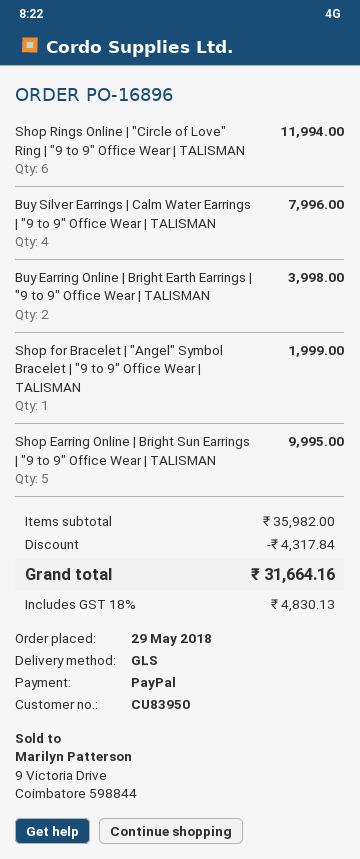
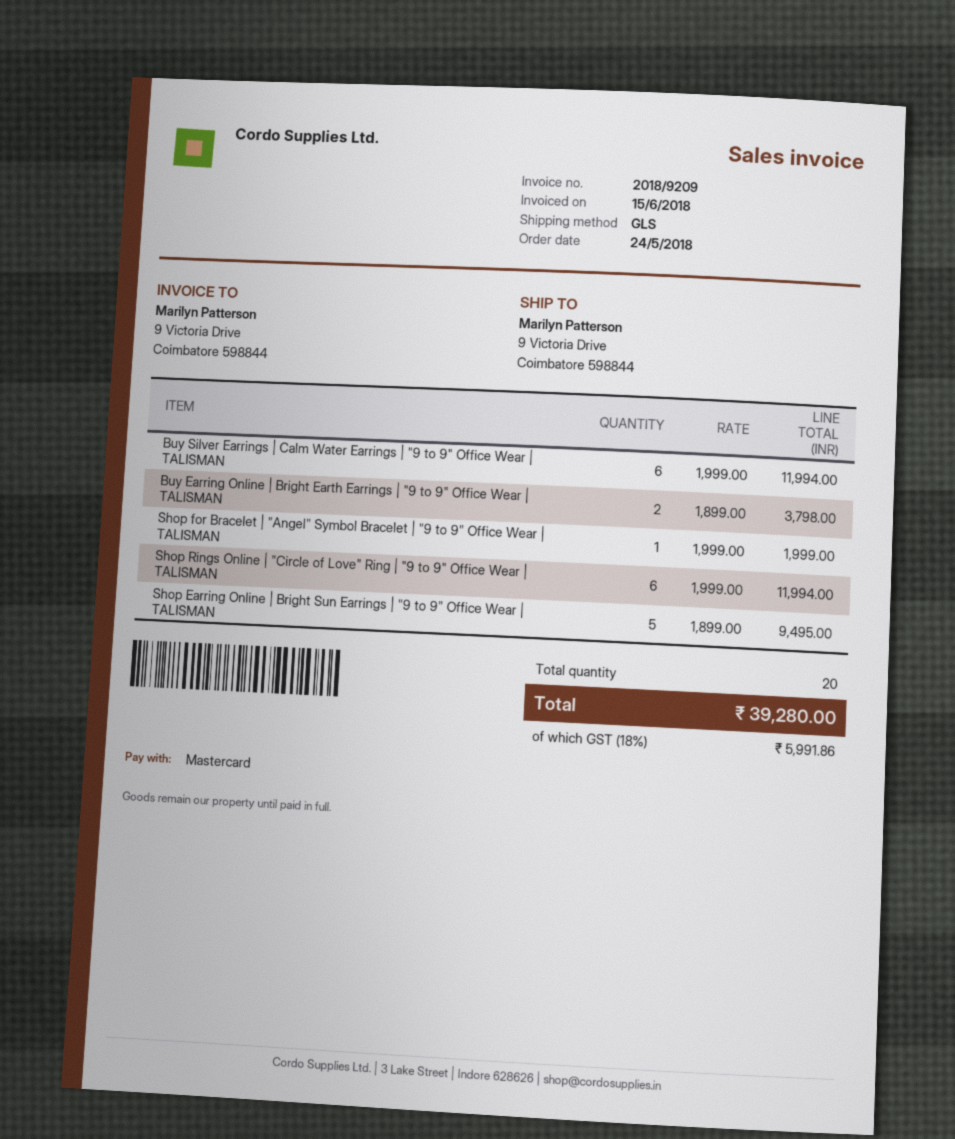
order date: 2018-05-29 -> 2018-05-24
payment method: PayPal -> Mastercard
Buy Silver Earrings | Calm Water Earrings | "9 to 9" Office Wear | TALISMAN: 4 for 7996.00 -> 6 for 11994.00
Buy Earring Online | Bright Earth Earrings | "9 to 9" Office Wear | TALISMAN: 2 for 3998.00 -> 2 for 3798.00
Shop Earring Online | Bright Sun Earrings | "9 to 9" Office Wear | TALISMAN: 5 for 9995.00 -> 5 for 9495.00
discount: 4317.84 -> none
tax: 18% = 4830.13 -> 18% = 5991.86
total: 31664.16 -> 39280.00

